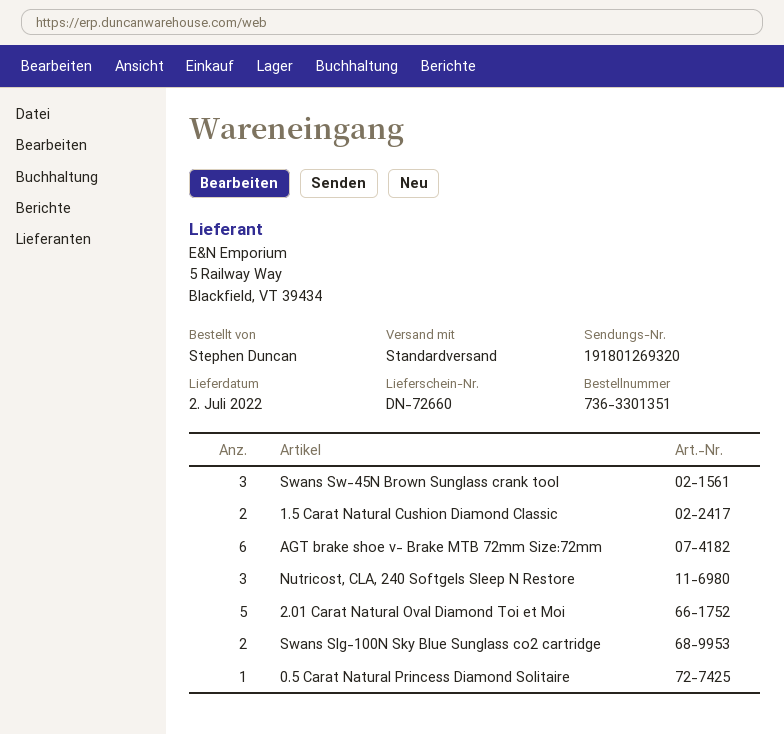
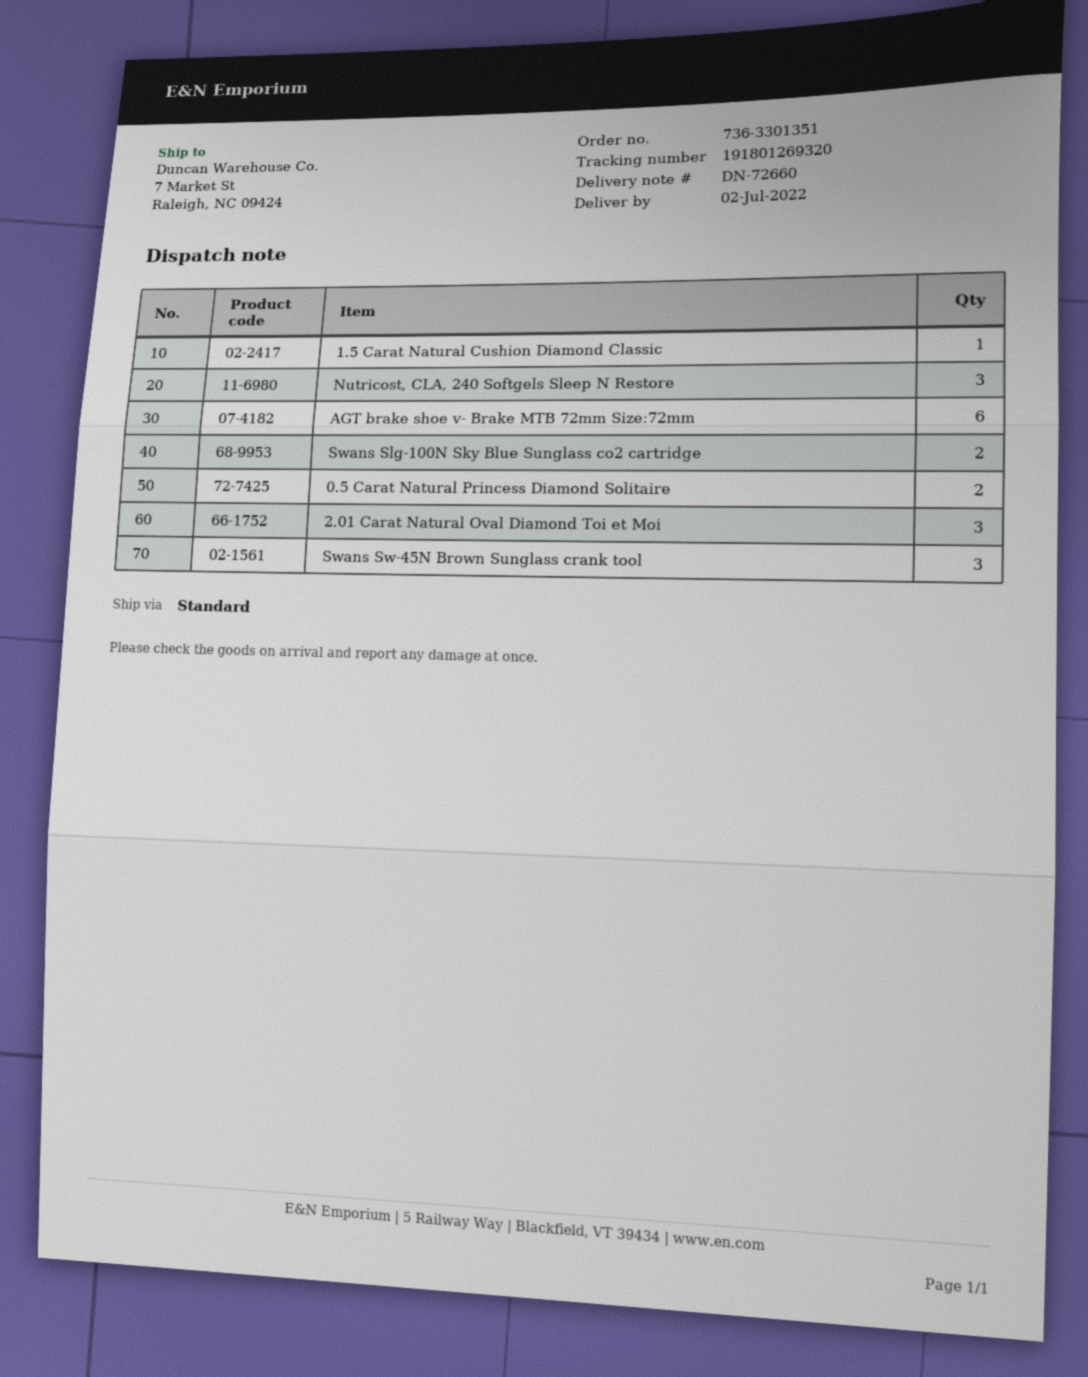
1.5 Carat Natural Cushion Diamond Classic: 2 -> 1
2.01 Carat Natural Oval Diamond Toi et Moi: 5 -> 3
0.5 Carat Natural Princess Diamond Solitaire: 1 -> 2

